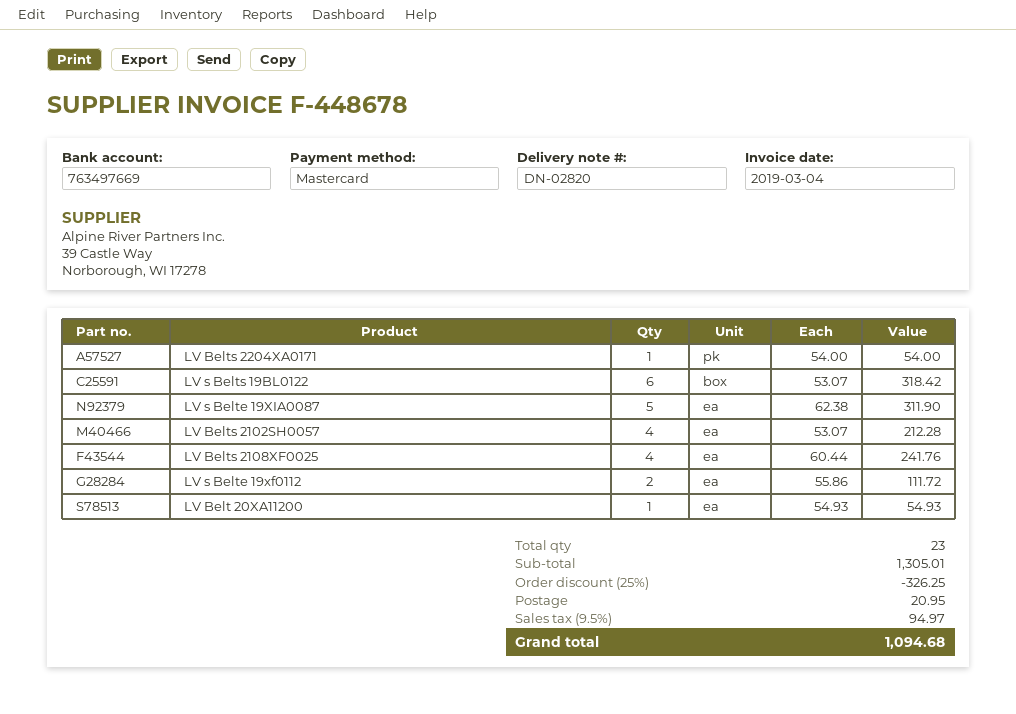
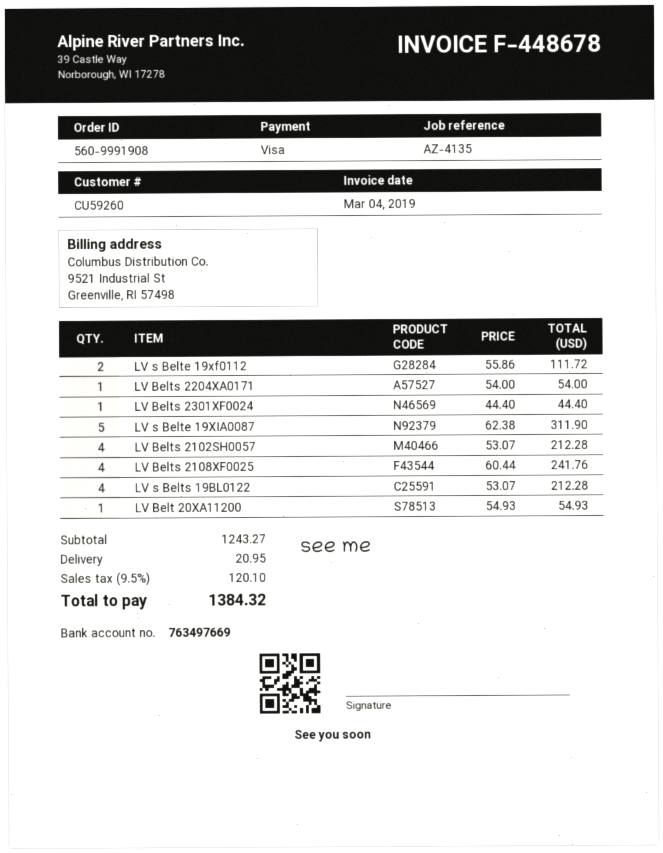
payment method: Mastercard -> Visa
LV s Belts 19BL0122: 6 x 53.07 = 318.42 -> 4 x 53.07 = 212.28
LV Belts 2301XF0024: none -> 1 x 44.40 = 44.40
subtotal: 1305.01 -> 1243.27
discount: 25% = 326.25 -> none
tax: 9.5% = 94.97 -> 9.5% = 120.10
total: 1094.68 -> 1384.32

